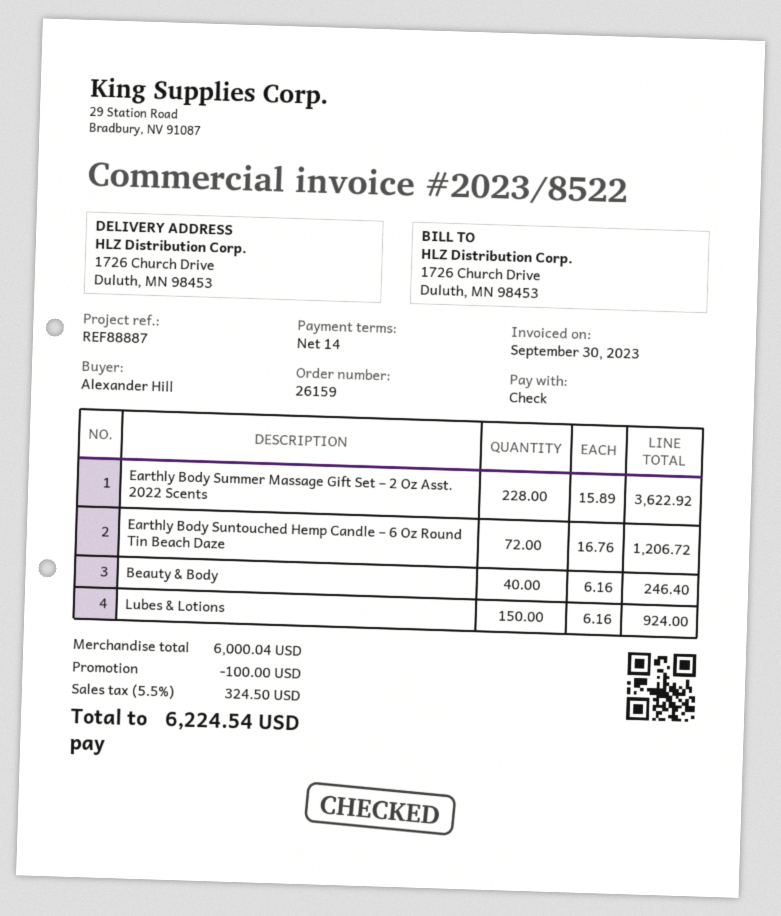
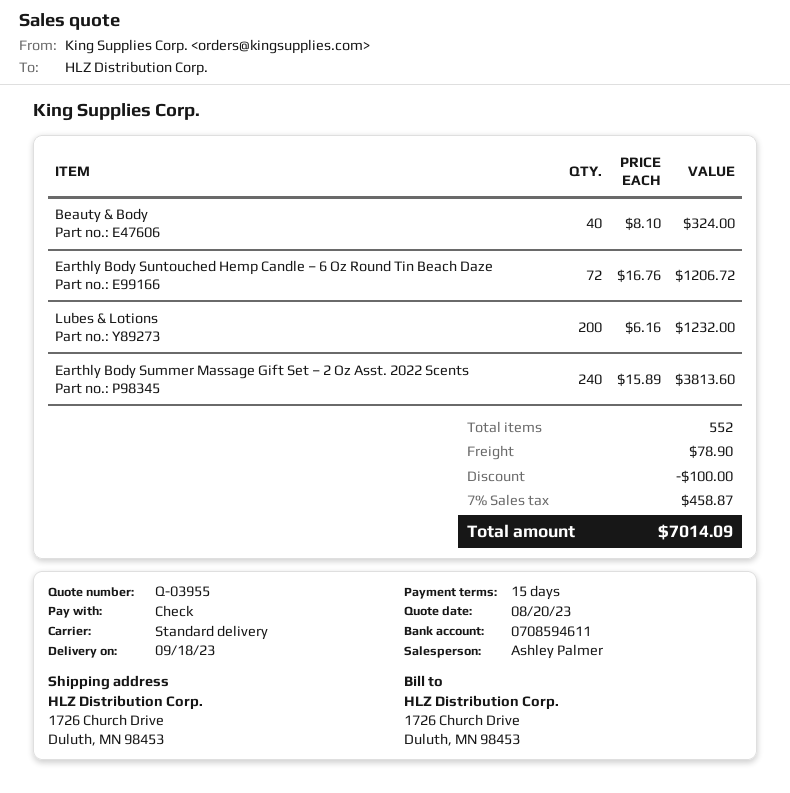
payment terms: 14 days -> 15 days
Earthly Body Summer Massage Gift Set – 2 Oz Asst. 2022 Scents: 228 x 15.89 = 3622.92 -> 240 x 15.89 = 3813.60
Beauty & Body: 40 x 6.16 = 246.40 -> 40 x 8.10 = 324.00
Lubes & Lotions: 150 x 6.16 = 924.00 -> 200 x 6.16 = 1232.00
shipping: none -> 78.90
tax: 5.5% = 324.50 -> 7% = 458.87
total: 6224.54 -> 7014.09

